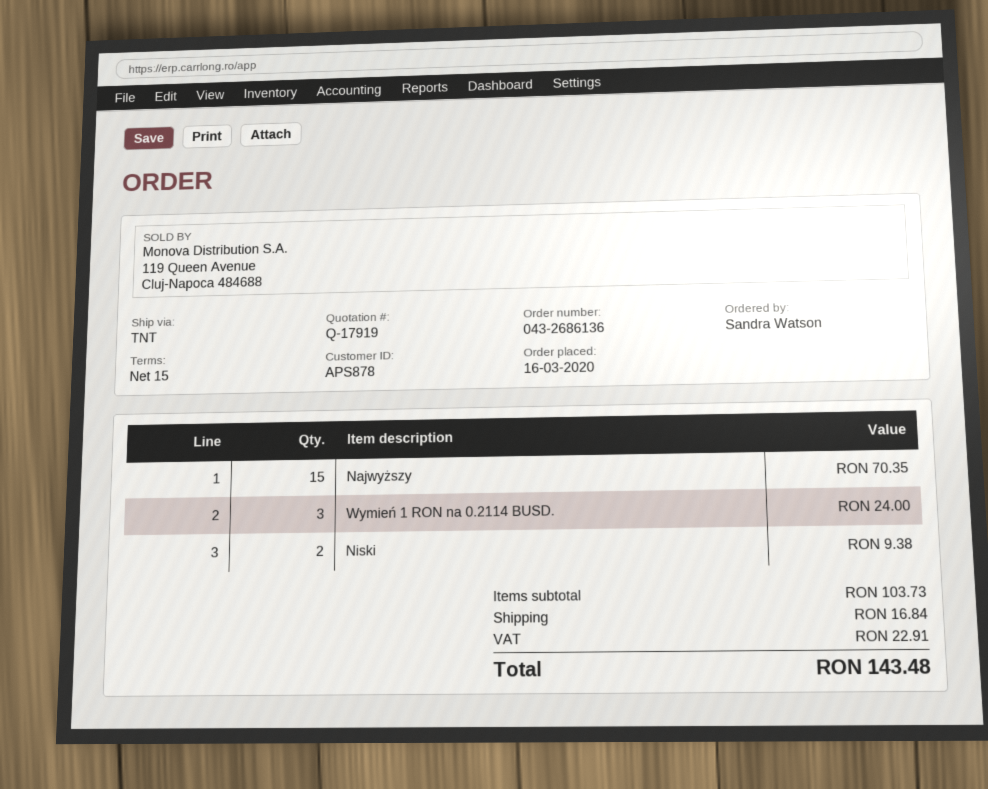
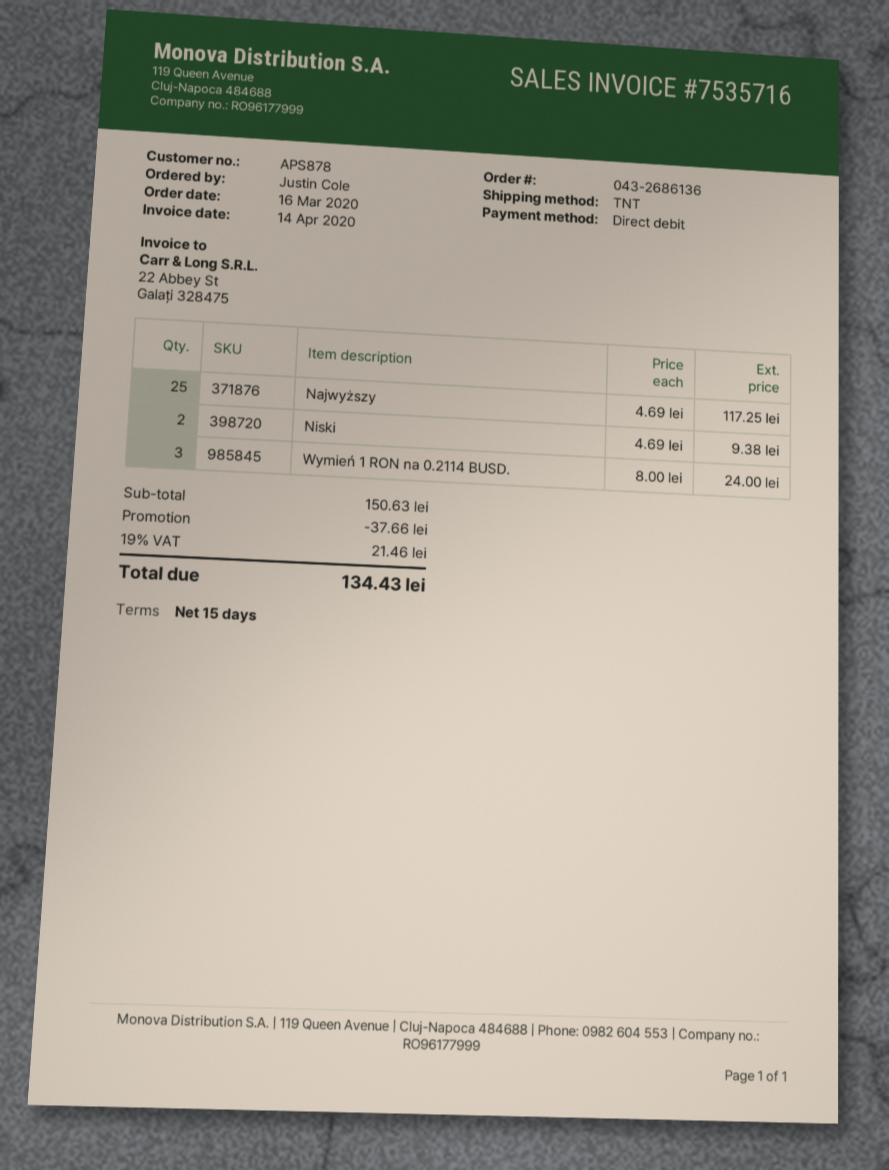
ordered by: Sandra Watson -> Justin Cole
Najwyższy: 15 for 70.35 -> 25 for 117.25
subtotal: 103.73 -> 150.63
discount: none -> 37.66
shipping: 16.84 -> none
tax: 22.91 -> 21.46
total: 143.48 -> 134.43

